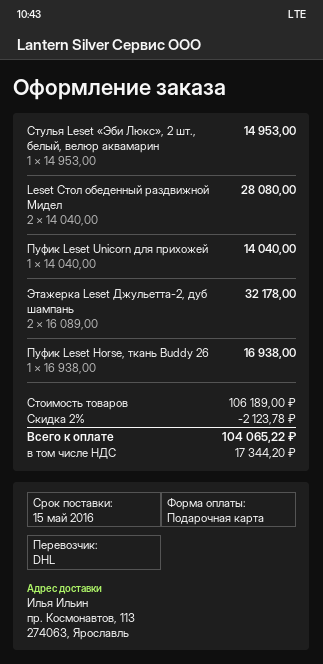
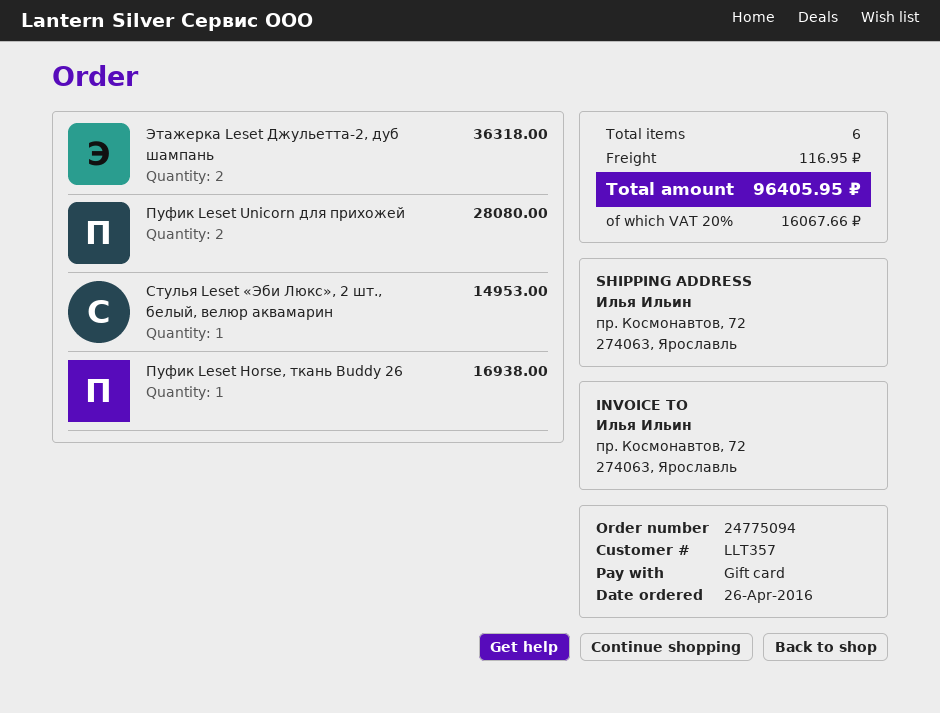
ship to: пр. Космонавтов, 113, 274063, Ярославль -> пр. Космонавтов, 72, 274063, Ярославль
Leset Стол обеденный раздвижной Мидел: 2 for 28080.00 -> none
Пуфик Leset Unicorn для прихожей: 1 for 14040.00 -> 2 for 28080.00
Этажерка Leset Джульетта-2, дуб шампань: 2 for 32178.00 -> 2 for 36318.00
discount: 2% = 2123.78 -> none
shipping: none -> 116.95
tax: 17344.20 -> 16067.66
total: 104065.22 -> 96405.95

